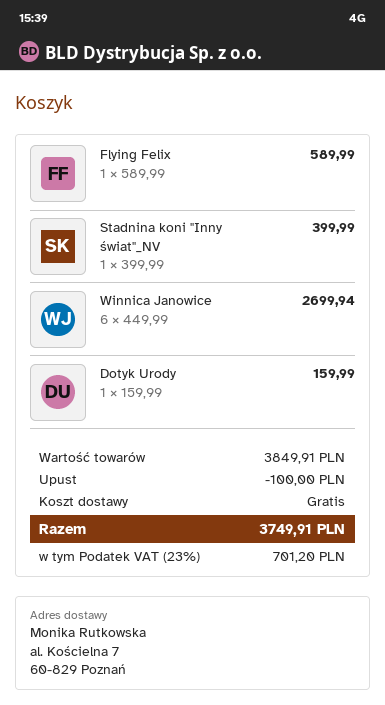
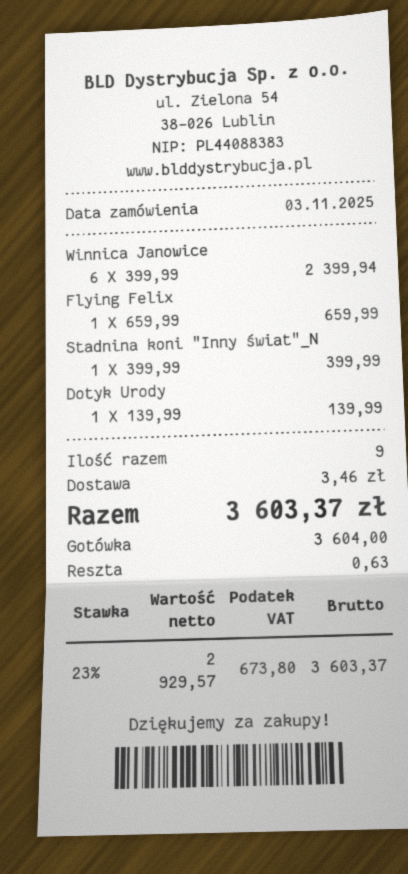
Flying Felix: 1 x 589.99 = 589.99 -> 1 x 659.99 = 659.99
Winnica Janowice: 6 x 449.99 = 2699.94 -> 6 x 399.99 = 2399.94
Dotyk Urody: 1 x 159.99 = 159.99 -> 1 x 139.99 = 139.99
discount: 100.00 -> none
shipping: 0.00 -> 3.46
tax: 23% = 701.20 -> 23% = 673.80
total: 3749.91 -> 3603.37

